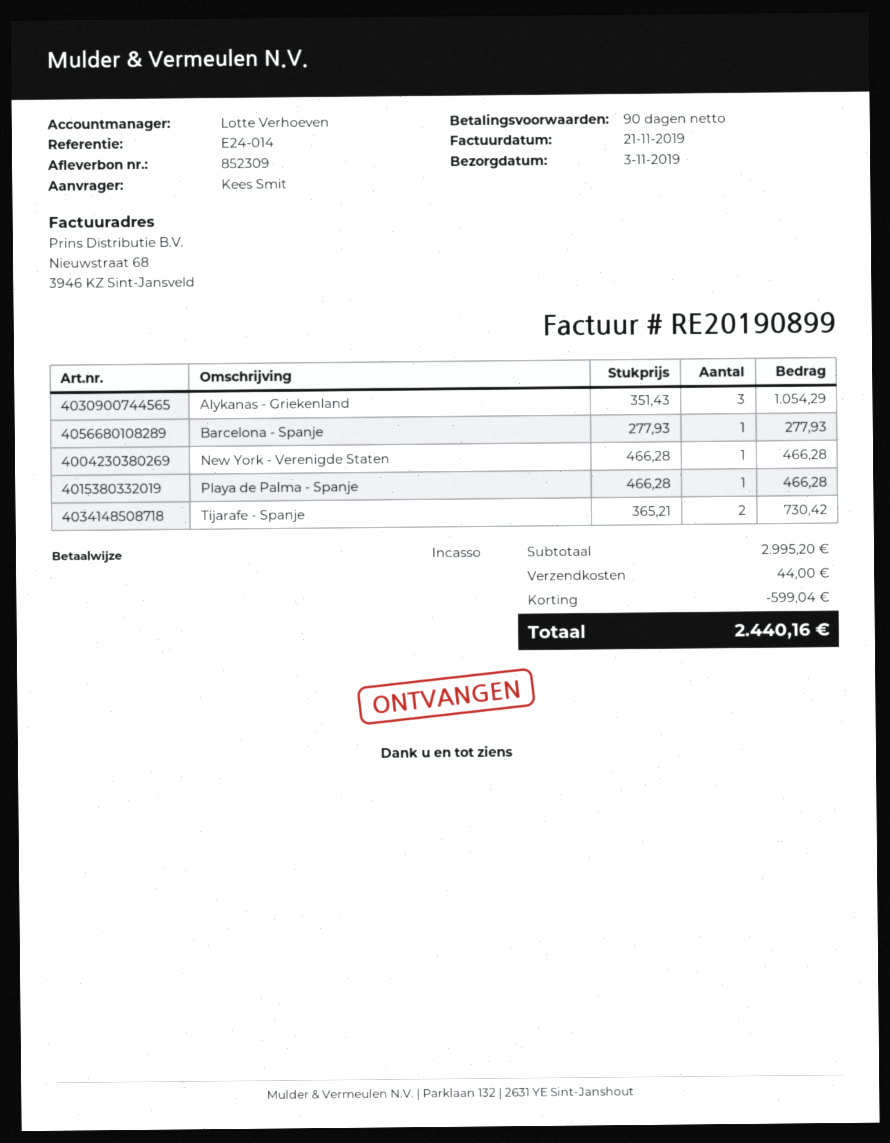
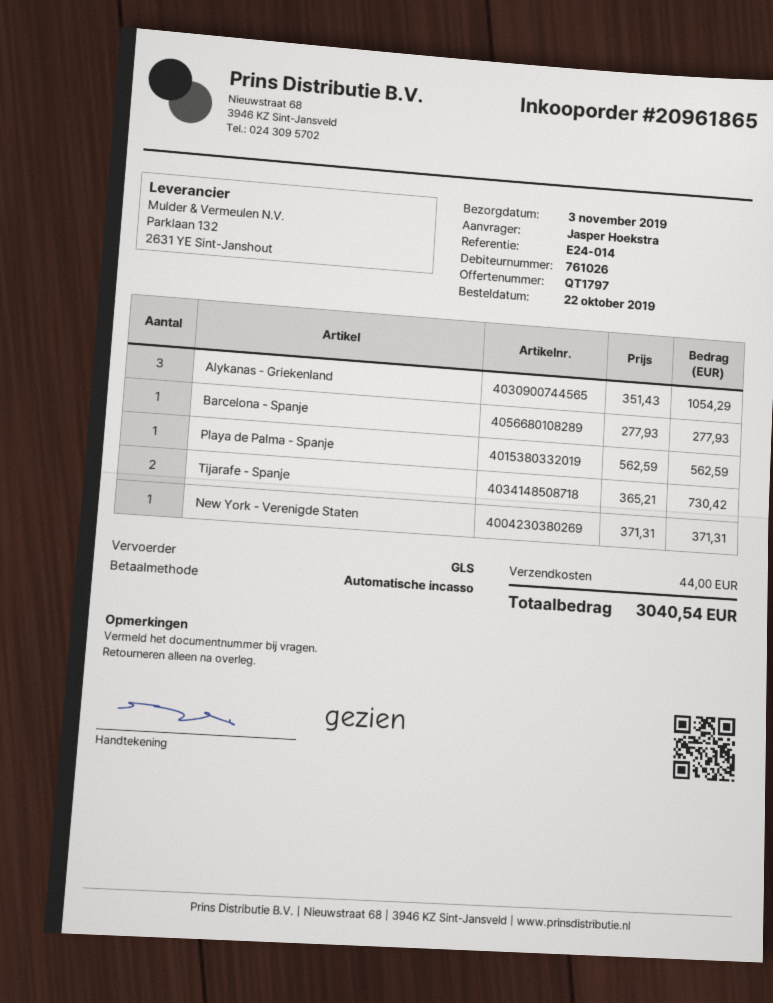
ordered by: Kees Smit -> Jasper Hoekstra
New York - Verenigde Staten: 1 x 466.28 = 466.28 -> 1 x 371.31 = 371.31
Playa de Palma - Spanje: 1 x 466.28 = 466.28 -> 1 x 562.59 = 562.59
discount: 599.04 -> none
total: 2440.16 -> 3040.54

